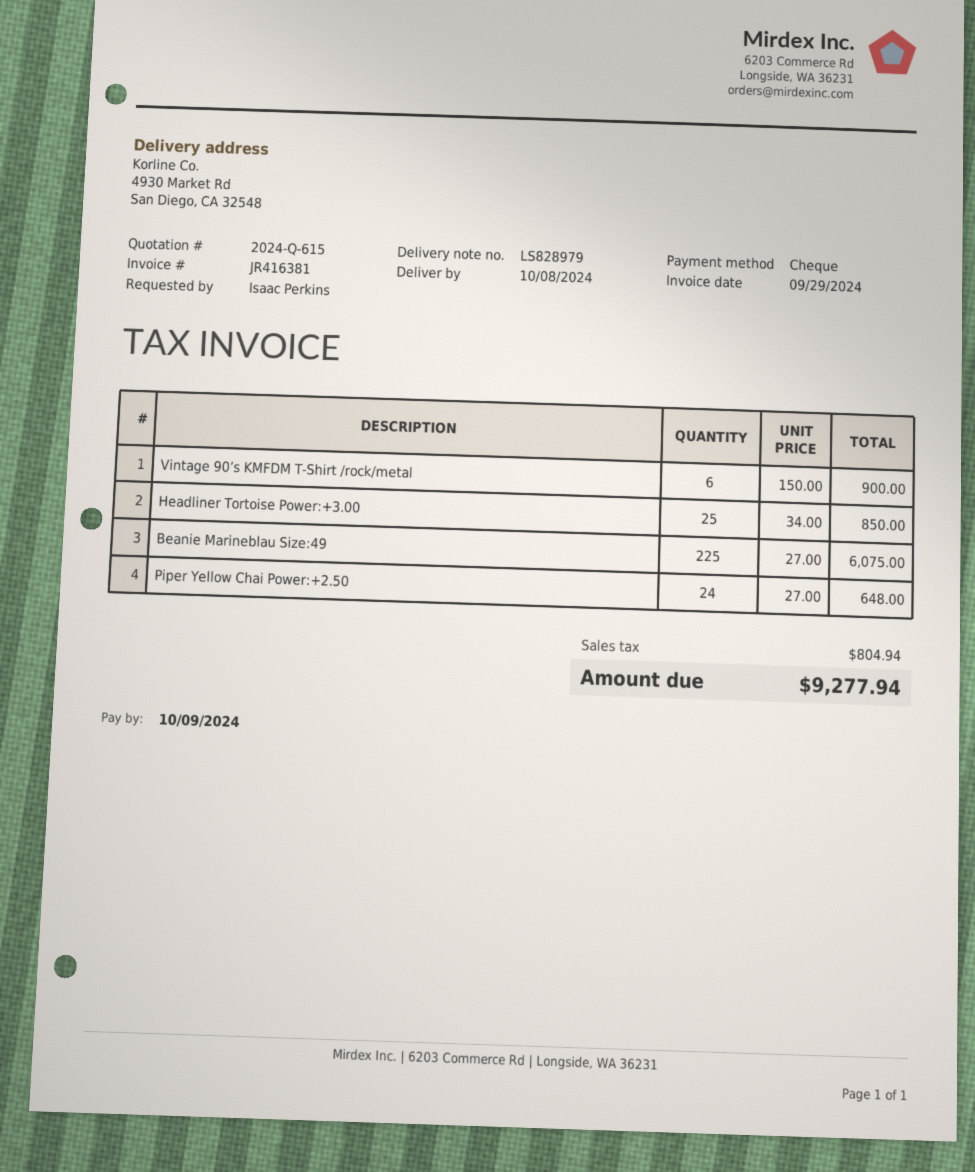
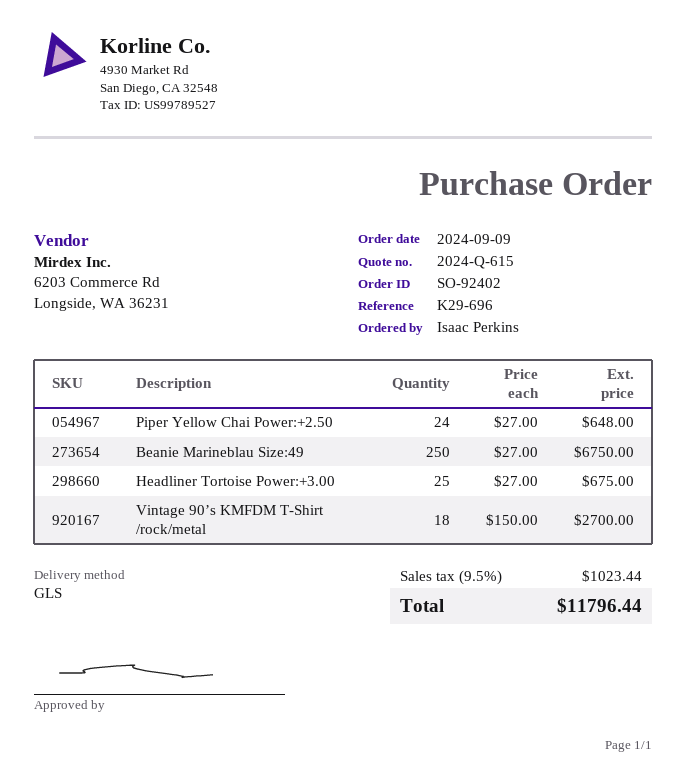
Vintage 90’s KMFDM T-Shirt /rock/metal: 6 x 150.00 = 900.00 -> 18 x 150.00 = 2700.00
Headliner Tortoise Power:+3.00: 25 x 34.00 = 850.00 -> 25 x 27.00 = 675.00
Beanie Marineblau Size:49: 225 x 27.00 = 6075.00 -> 250 x 27.00 = 6750.00
tax: 804.94 -> 1023.44
total: 9277.94 -> 11796.44

